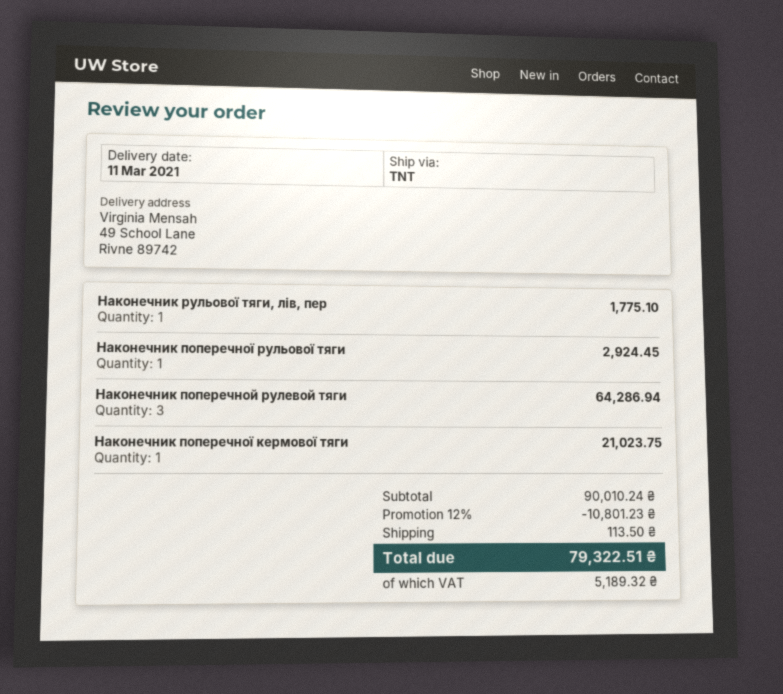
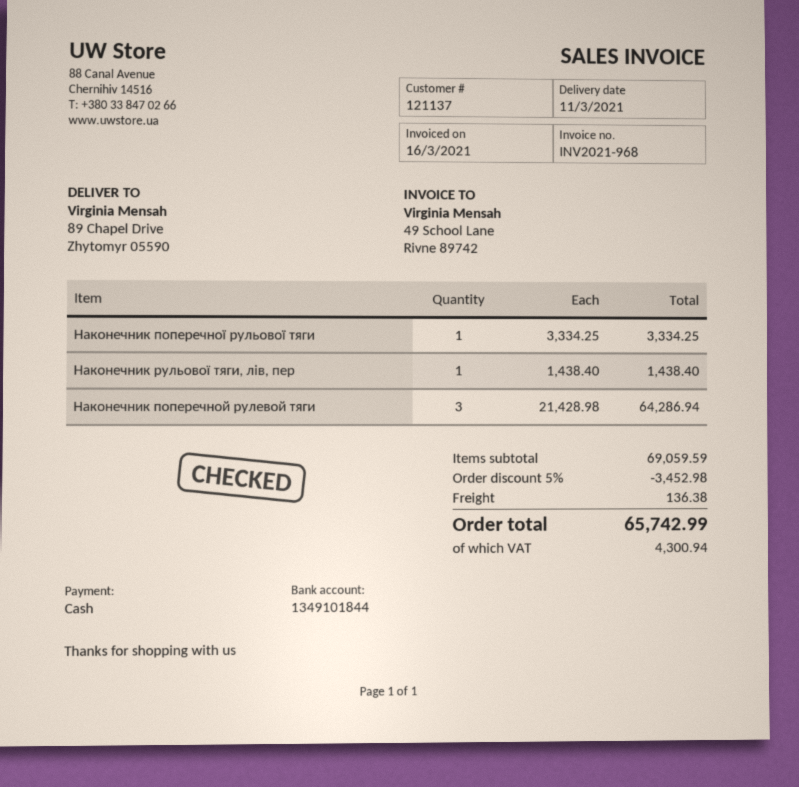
ship to: 49 School Lane, Rivne 89742 -> 89 Chapel Drive, Zhytomyr 05590
Наконечник рульової тяги, лiв, пер: 1 for 1775.10 -> 1 for 1438.40
Наконечник поперечної рульової тяги: 1 for 2924.45 -> 1 for 3334.25
Наконечник поперечної кермової тяги: 1 for 21023.75 -> none
subtotal: 90010.24 -> 69059.59
discount: 12% = 10801.23 -> 5% = 3452.98
shipping: 113.50 -> 136.38
tax: 5189.32 -> 4300.94
total: 79322.51 -> 65742.99

